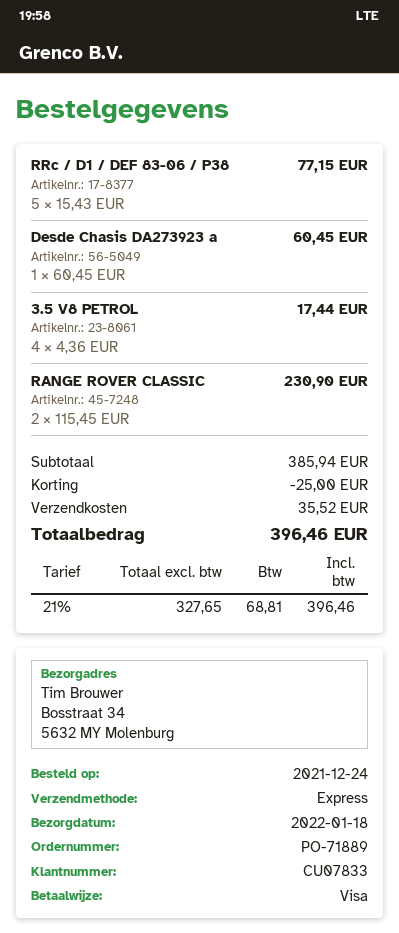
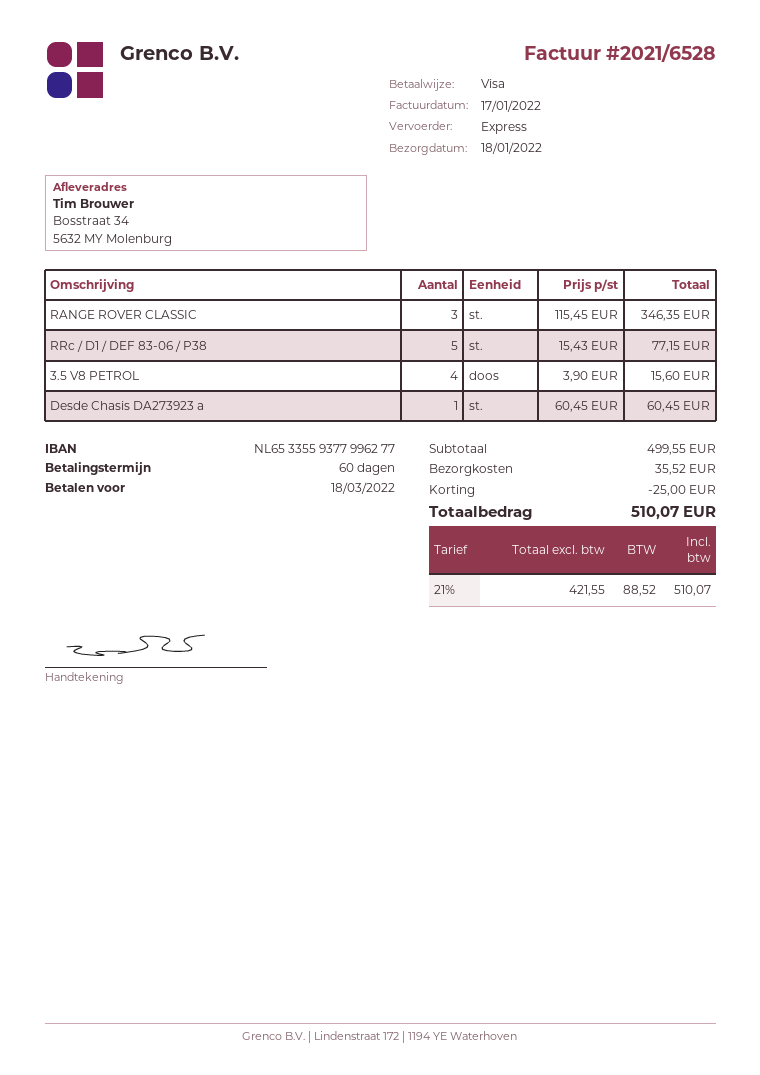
3.5 V8 PETROL: 4 x 4.36 = 17.44 -> 4 x 3.90 = 15.60
RANGE ROVER CLASSIC: 2 x 115.45 = 230.90 -> 3 x 115.45 = 346.35
subtotal: 385.94 -> 499.55
net: 327.65 -> 421.55
tax: 21% = 68.81 -> 21% = 88.52
total: 396.46 -> 510.07

